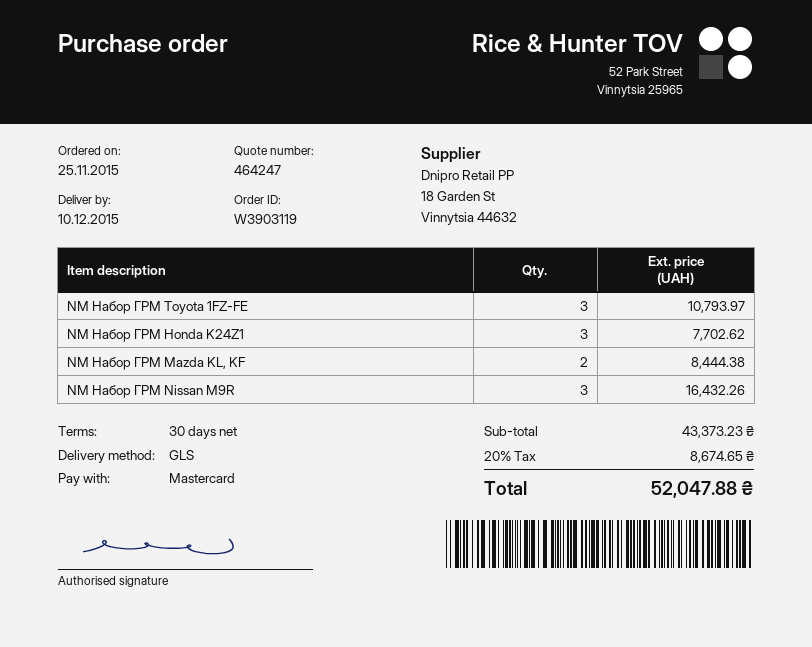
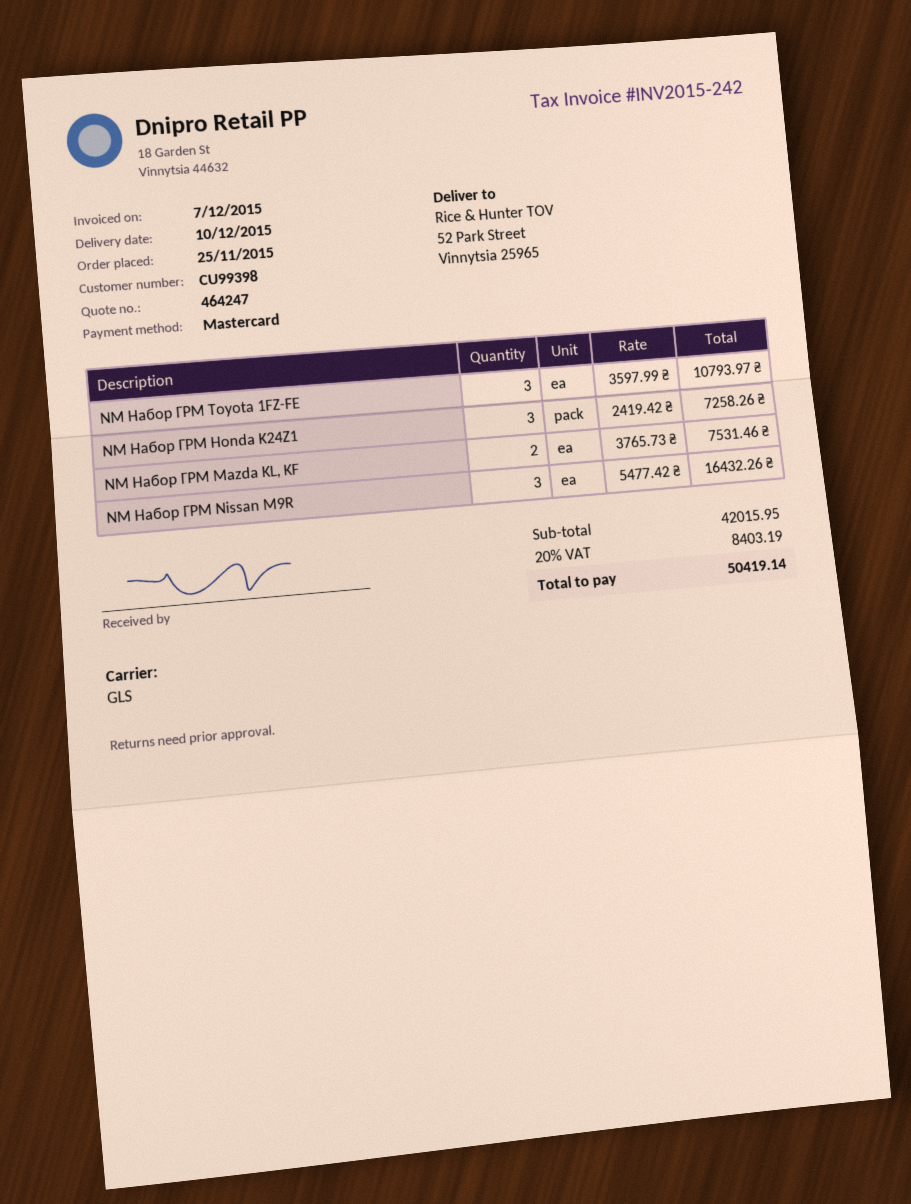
NM Набор ГРМ Honda K24Z1: 3 for 7702.62 -> 3 for 7258.26
NM Набор ГРМ Mazda KL, KF: 2 for 8444.38 -> 2 for 7531.46
subtotal: 43373.23 -> 42015.95
tax: 20% = 8674.65 -> 20% = 8403.19
total: 52047.88 -> 50419.14

